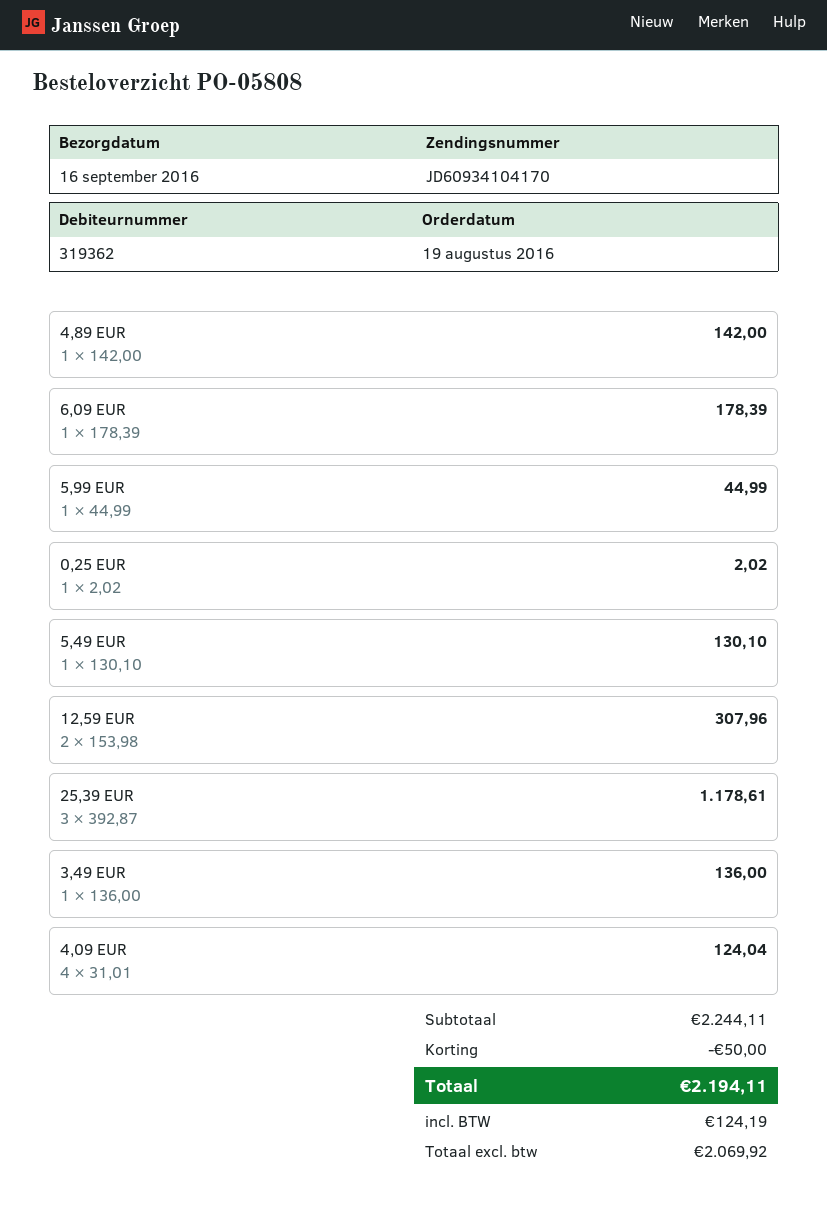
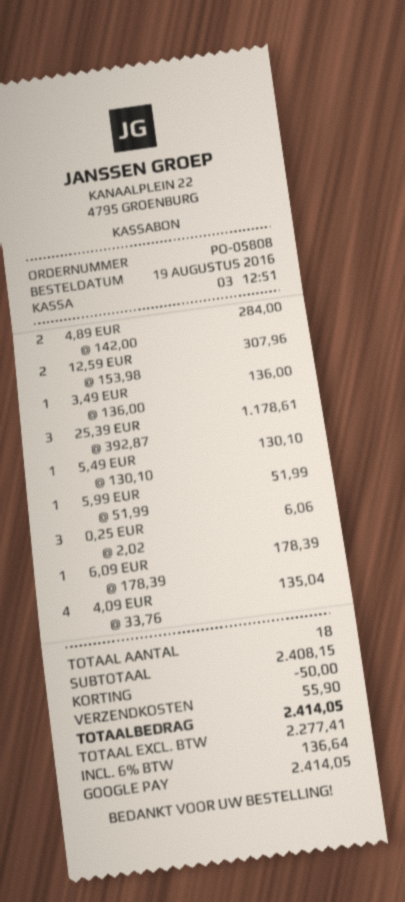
4,89 EUR: 1 x 142.00 = 142.00 -> 2 x 142.00 = 284.00
5,99 EUR: 1 x 44.99 = 44.99 -> 1 x 51.99 = 51.99
0,25 EUR: 1 x 2.02 = 2.02 -> 3 x 2.02 = 6.06
4,09 EUR: 4 x 31.01 = 124.04 -> 4 x 33.76 = 135.04
subtotal: 2244.11 -> 2408.15
shipping: none -> 55.90
net: 2069.92 -> 2277.41
tax: 124.19 -> 136.64
total: 2194.11 -> 2414.05

